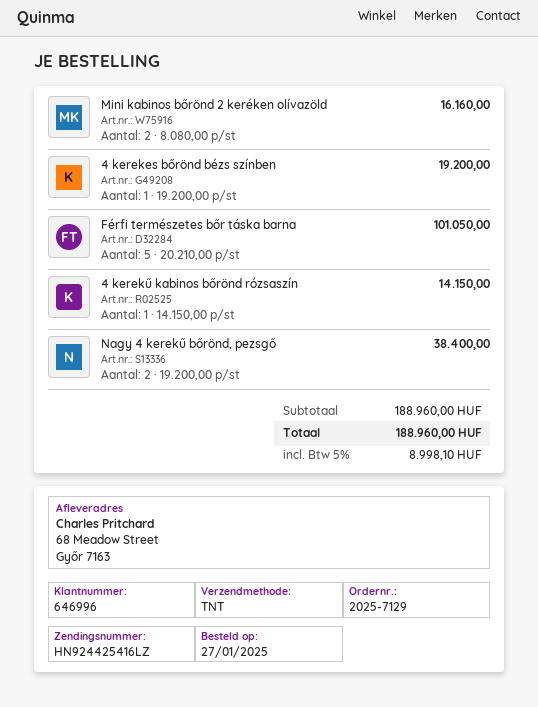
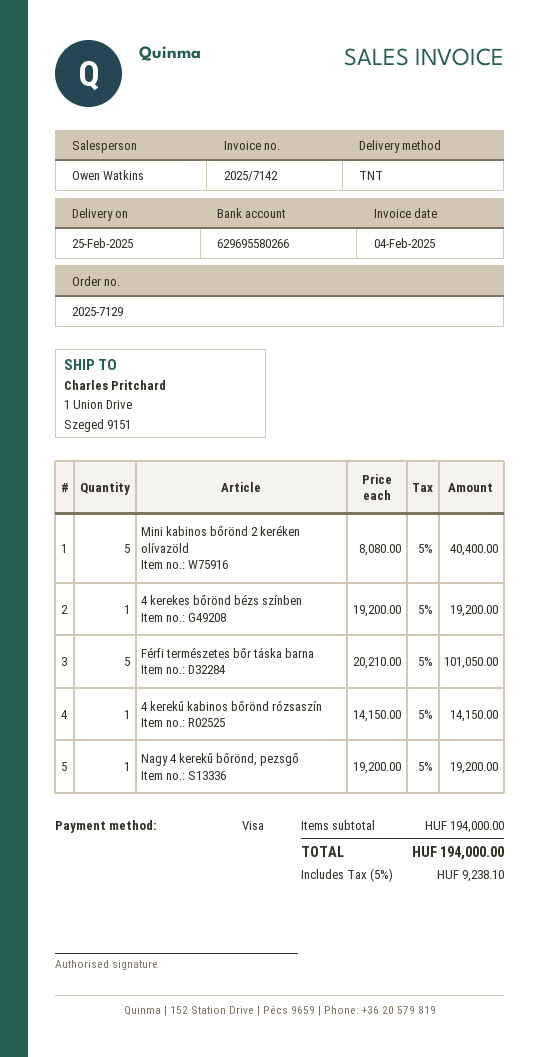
ship to: 68 Meadow Street, Győr 7163 -> 1 Union Drive, Szeged 9151
Mini kabinos bőrönd 2 keréken olívazöld: 2 x 8080.00 = 16160.00 -> 5 x 8080.00 = 40400.00
Nagy 4 kerekű bőrönd, pezsgő: 2 x 19200.00 = 38400.00 -> 1 x 19200.00 = 19200.00
subtotal: 188960.00 -> 194000.00
tax: 5% = 8998.10 -> 5% = 9238.10
total: 188960.00 -> 194000.00

